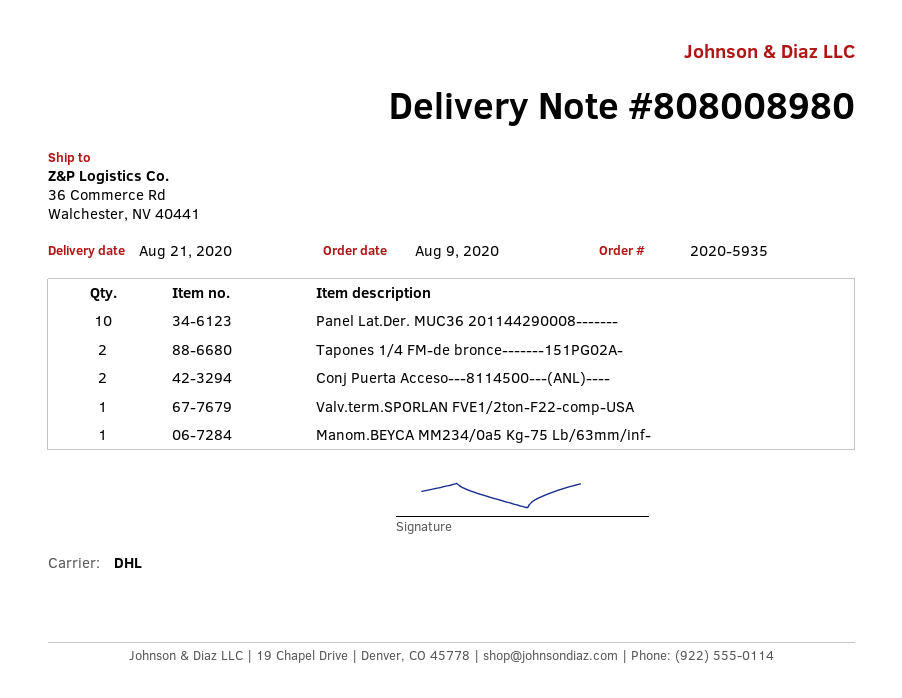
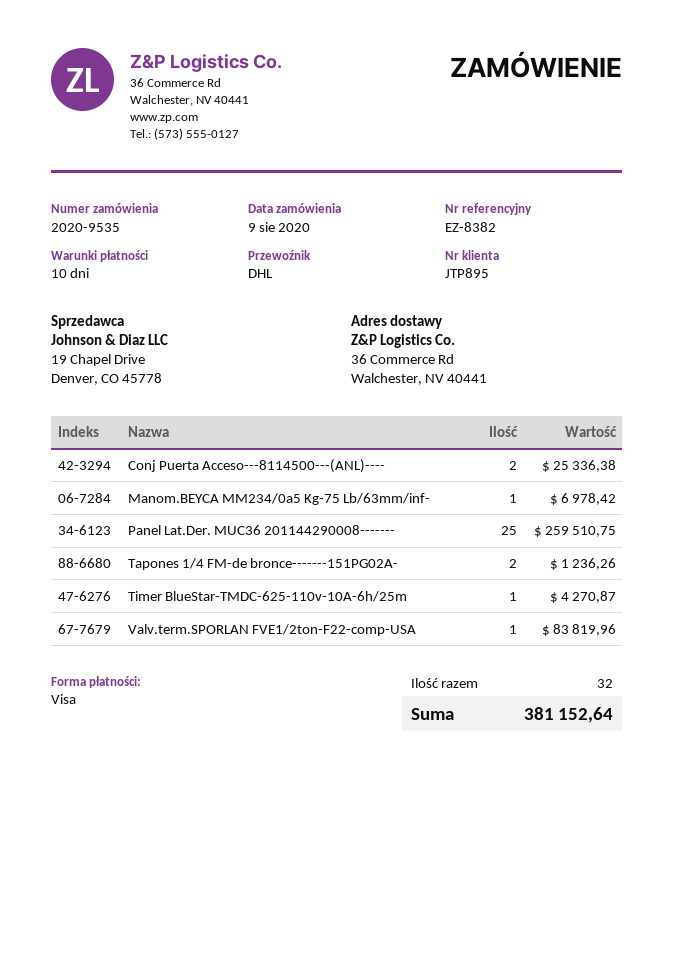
order number: 2020-5935 -> 2020-9535
Panel Lat.Der. MUC36 201144290008-------: 10 -> 25
Timer BlueStar-TMDC-625-110v-10A-6h/25m: none -> 1

